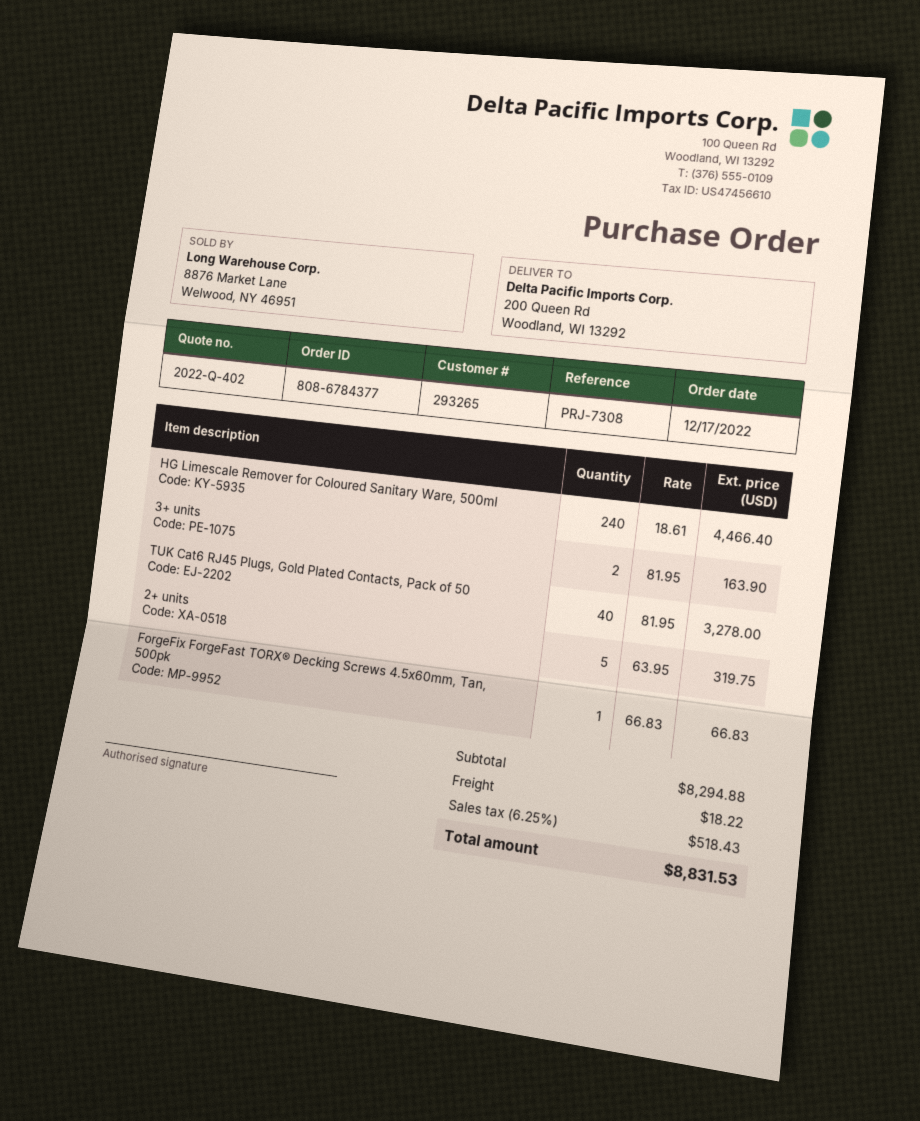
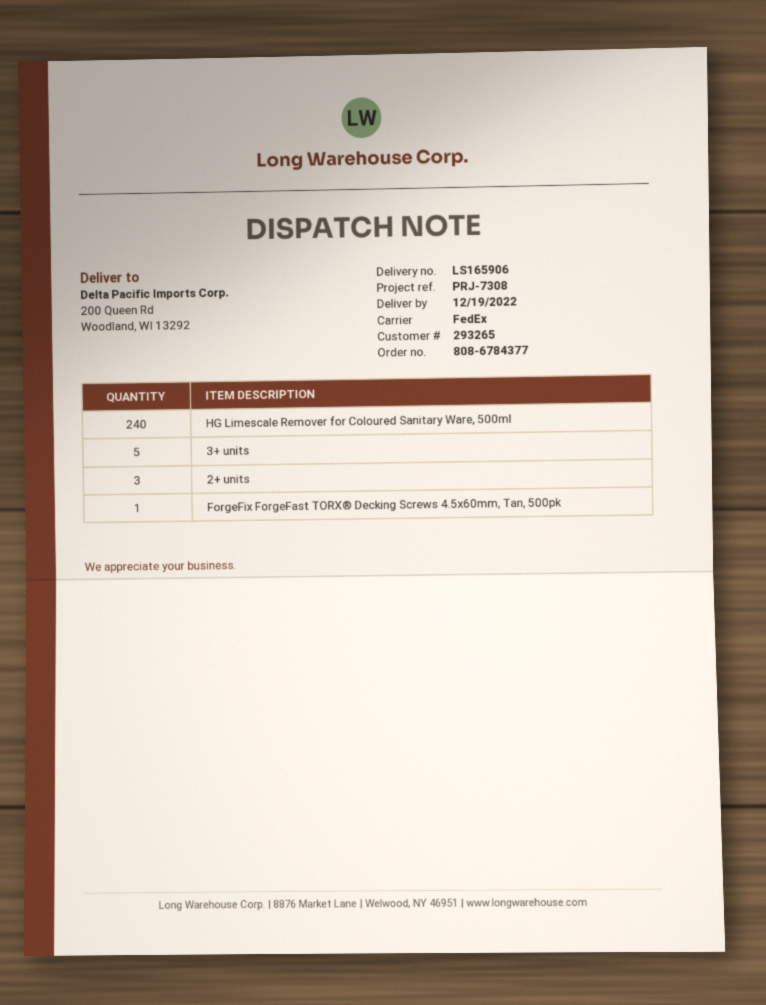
3+ units: 2 -> 5
TUK Cat6 RJ45 Plugs, Gold Plated Contacts, Pack of 50: 40 -> none
2+ units: 5 -> 3

